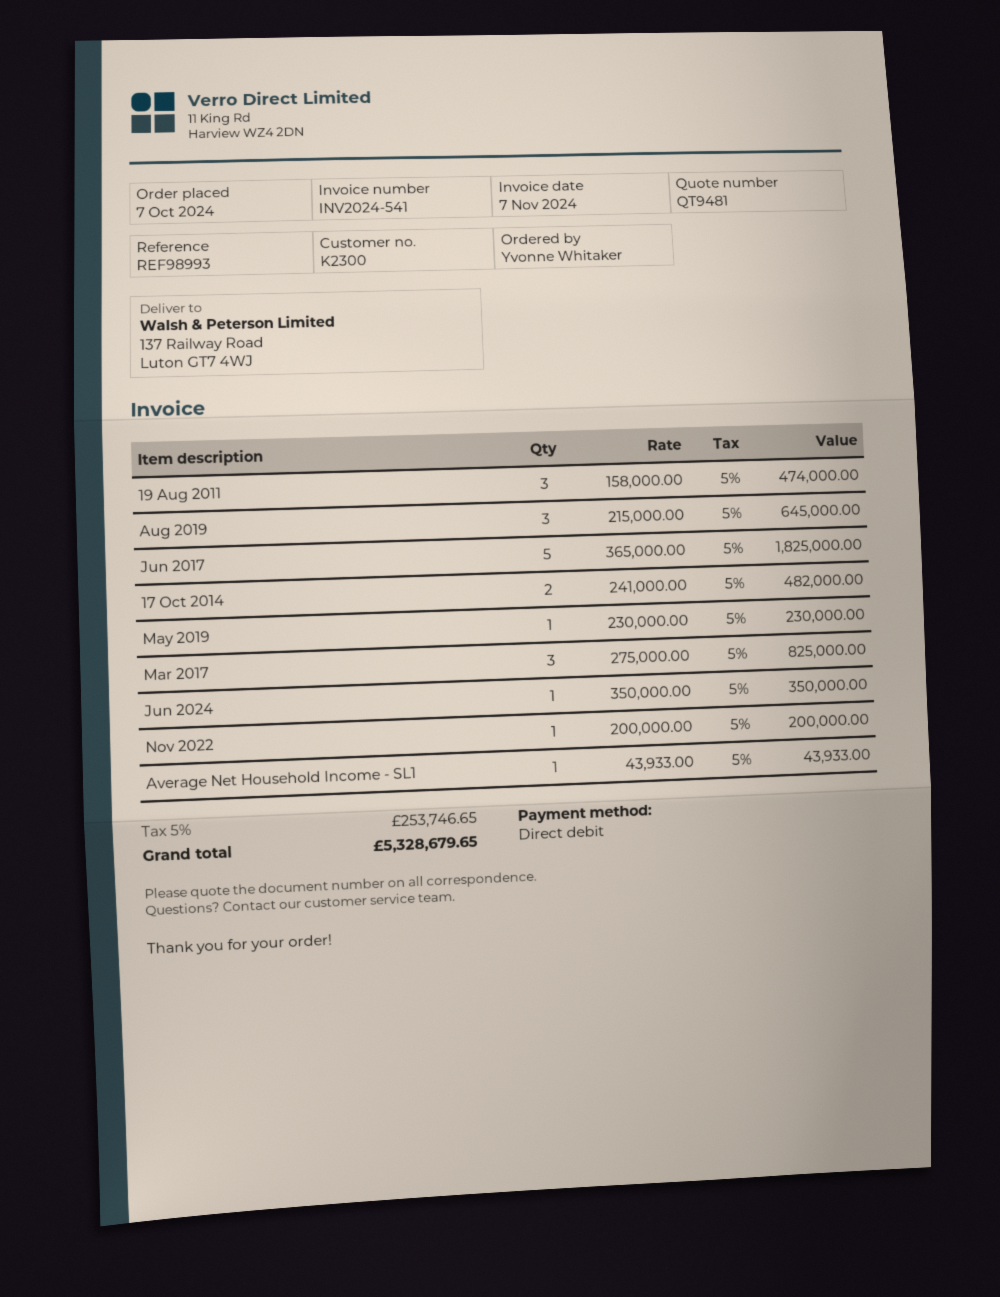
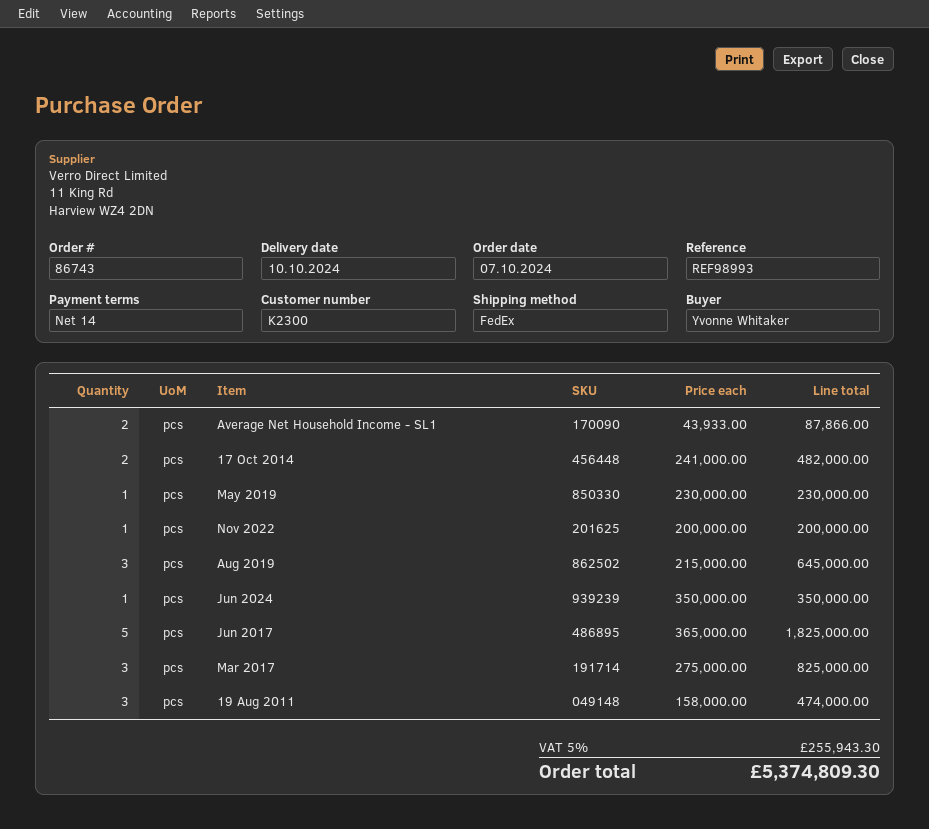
Average Net Household Income - SL1: 1 x 43933.00 = 43933.00 -> 2 x 43933.00 = 87866.00
tax: 5% = 253746.65 -> 5% = 255943.30
total: 5328679.65 -> 5374809.30

